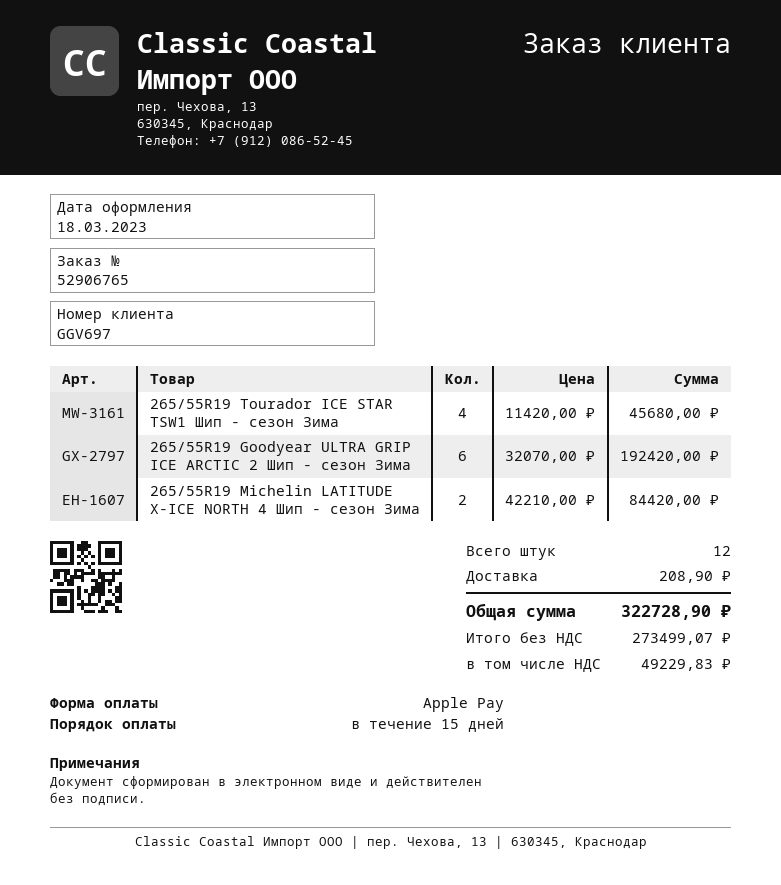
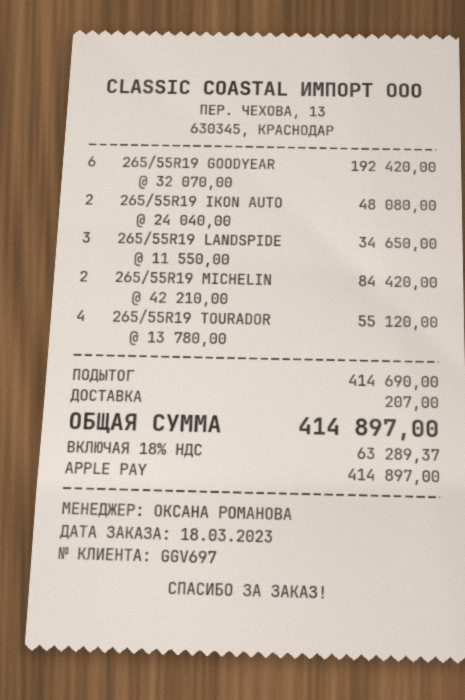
265/55R19 Tourador ICE STAR TSW1 Шип - сезон Зима: 4 x 11420.00 = 45680.00 -> 4 x 13780.00 = 55120.00
265/55R19 IKON AUTO: none -> 2 x 24040.00 = 48080.00
265/55R19 LANDSPIDE: none -> 3 x 11550.00 = 34650.00
shipping: 208.90 -> 207.00
tax: 49229.83 -> 63289.37
total: 322728.90 -> 414897.00

